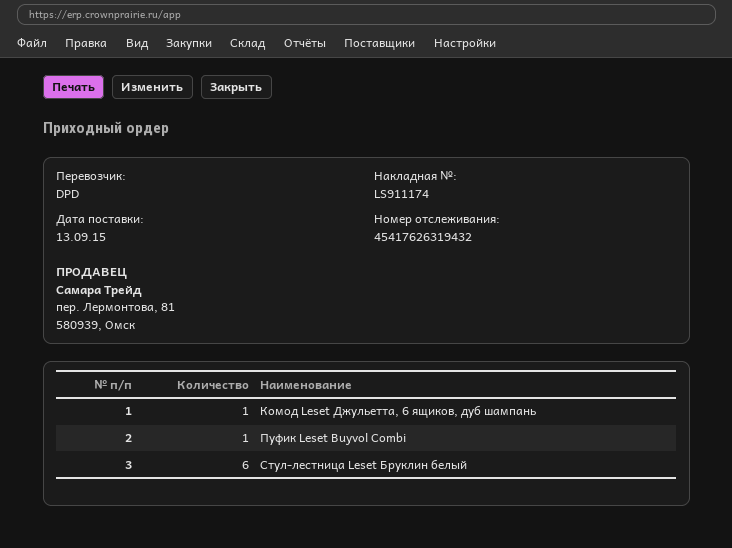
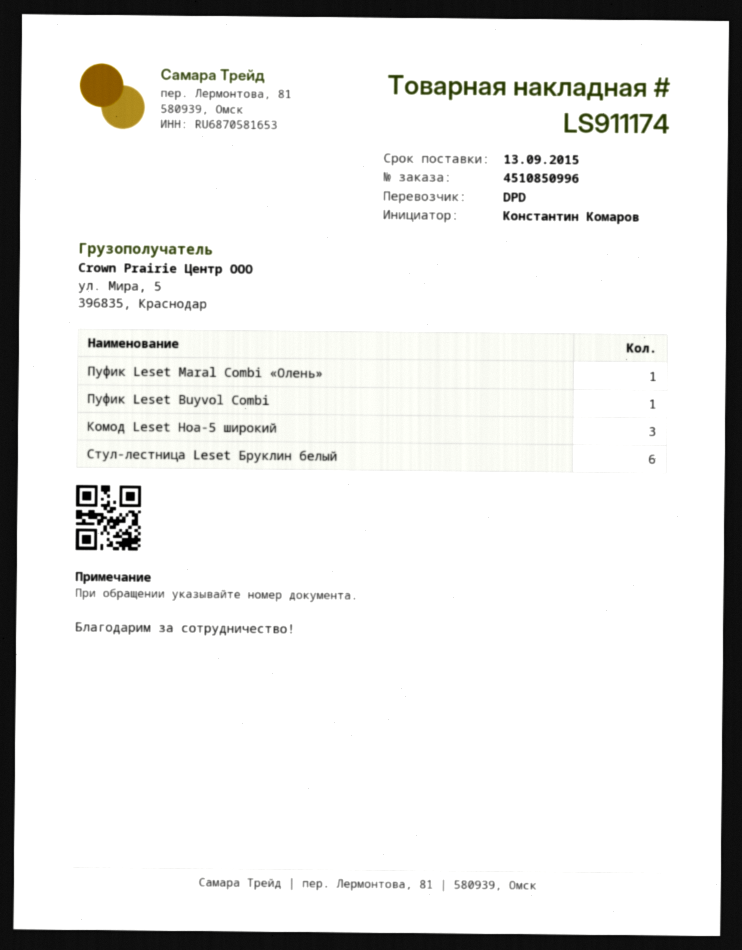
Комод Leset Джульетта, 6 ящиков, дуб шампань: 1 -> none
Пуфик Leset Maral Combi «Олень»: none -> 1
Комод Leset Ноа-5 широкий: none -> 3

